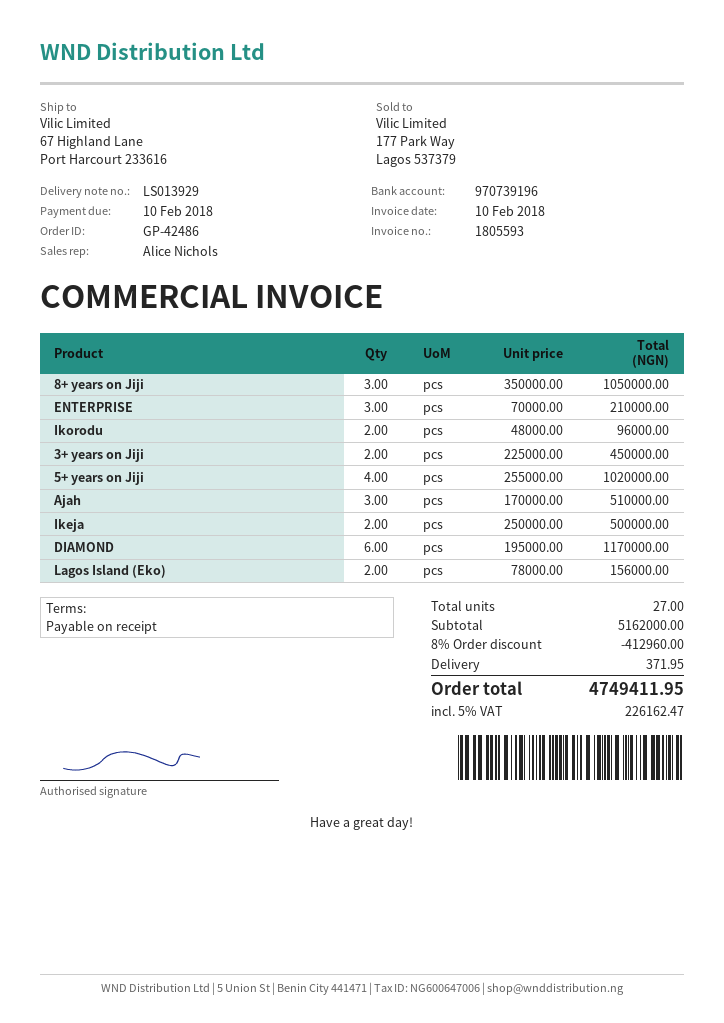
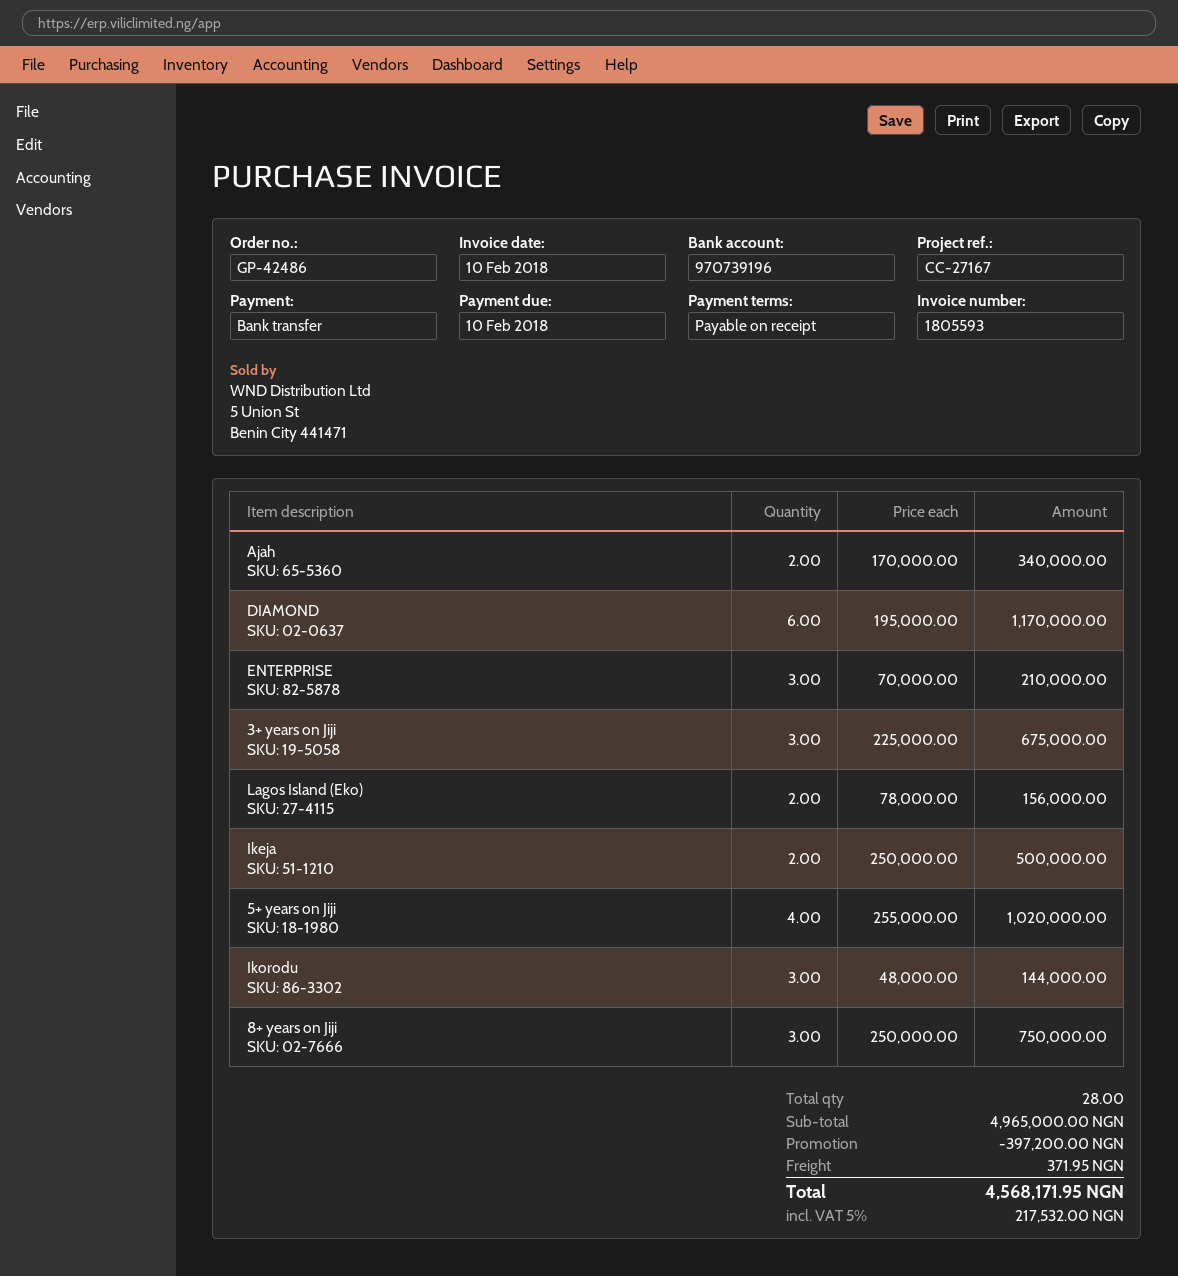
8+ years on Jiji: 3 x 350000.00 = 1050000.00 -> 3 x 250000.00 = 750000.00
Ikorodu: 2 x 48000.00 = 96000.00 -> 3 x 48000.00 = 144000.00
3+ years on Jiji: 2 x 225000.00 = 450000.00 -> 3 x 225000.00 = 675000.00
Ajah: 3 x 170000.00 = 510000.00 -> 2 x 170000.00 = 340000.00
total quantity: 27 -> 28
subtotal: 5162000.00 -> 4965000.00
discount: 412960.00 -> 397200.00
tax: 5% = 226162.47 -> 5% = 217532.00
total: 4749411.95 -> 4568171.95

